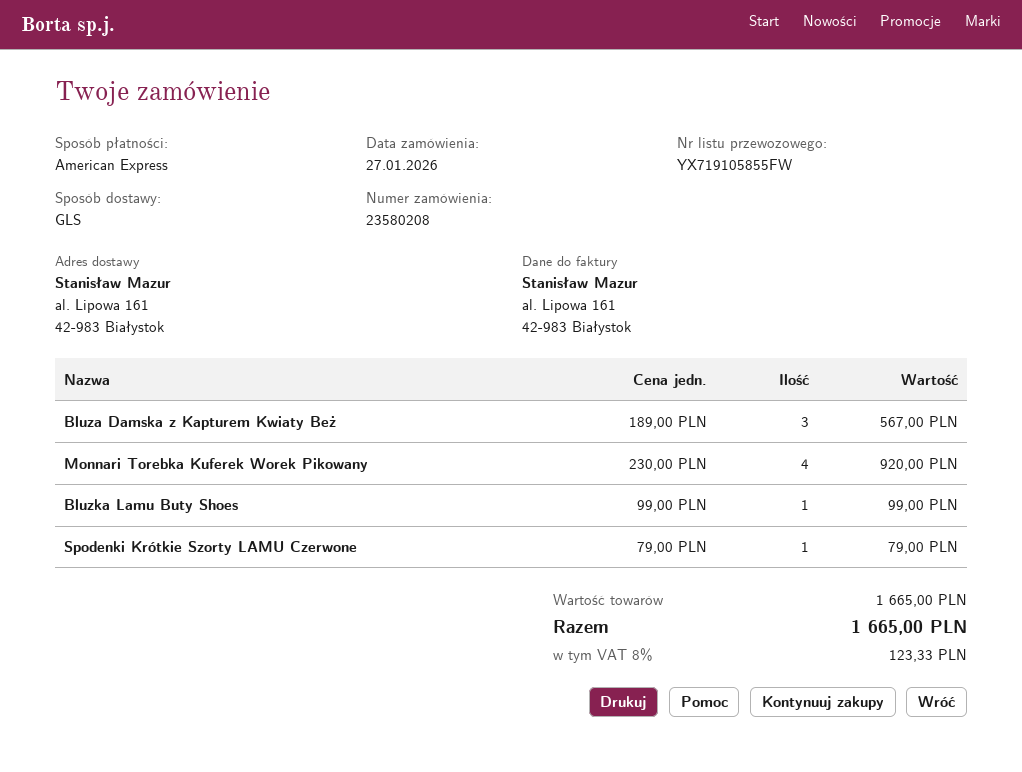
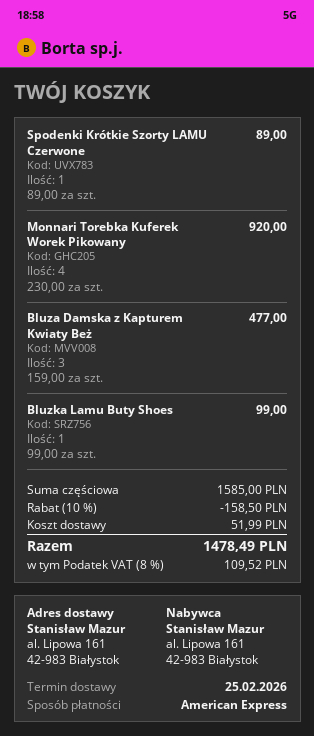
Bluza Damska z Kapturem Kwiaty Beż: 3 x 189.00 = 567.00 -> 3 x 159.00 = 477.00
Spodenki Krótkie Szorty LAMU Czerwone: 1 x 79.00 = 79.00 -> 1 x 89.00 = 89.00
subtotal: 1665.00 -> 1585.00
discount: none -> 10% = 158.50
shipping: none -> 51.99
tax: 8% = 123.33 -> 8% = 109.52
total: 1665.00 -> 1478.49

